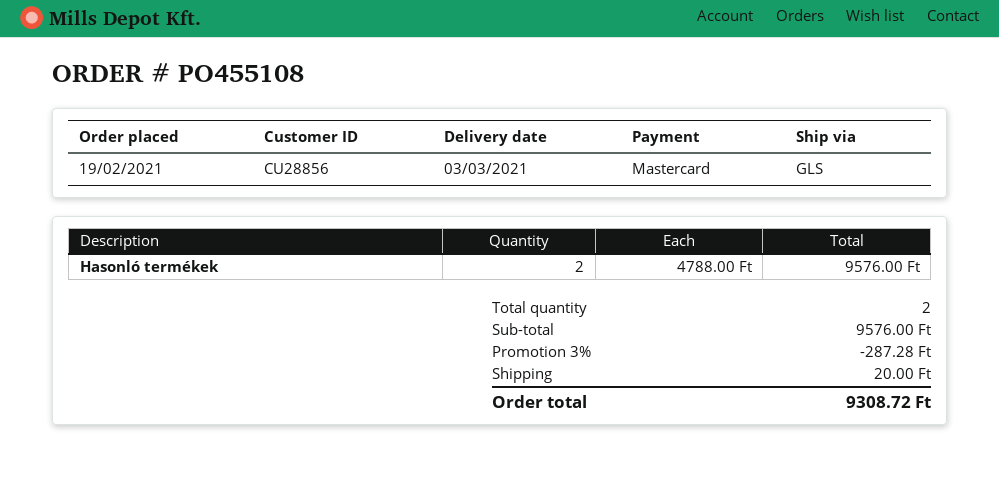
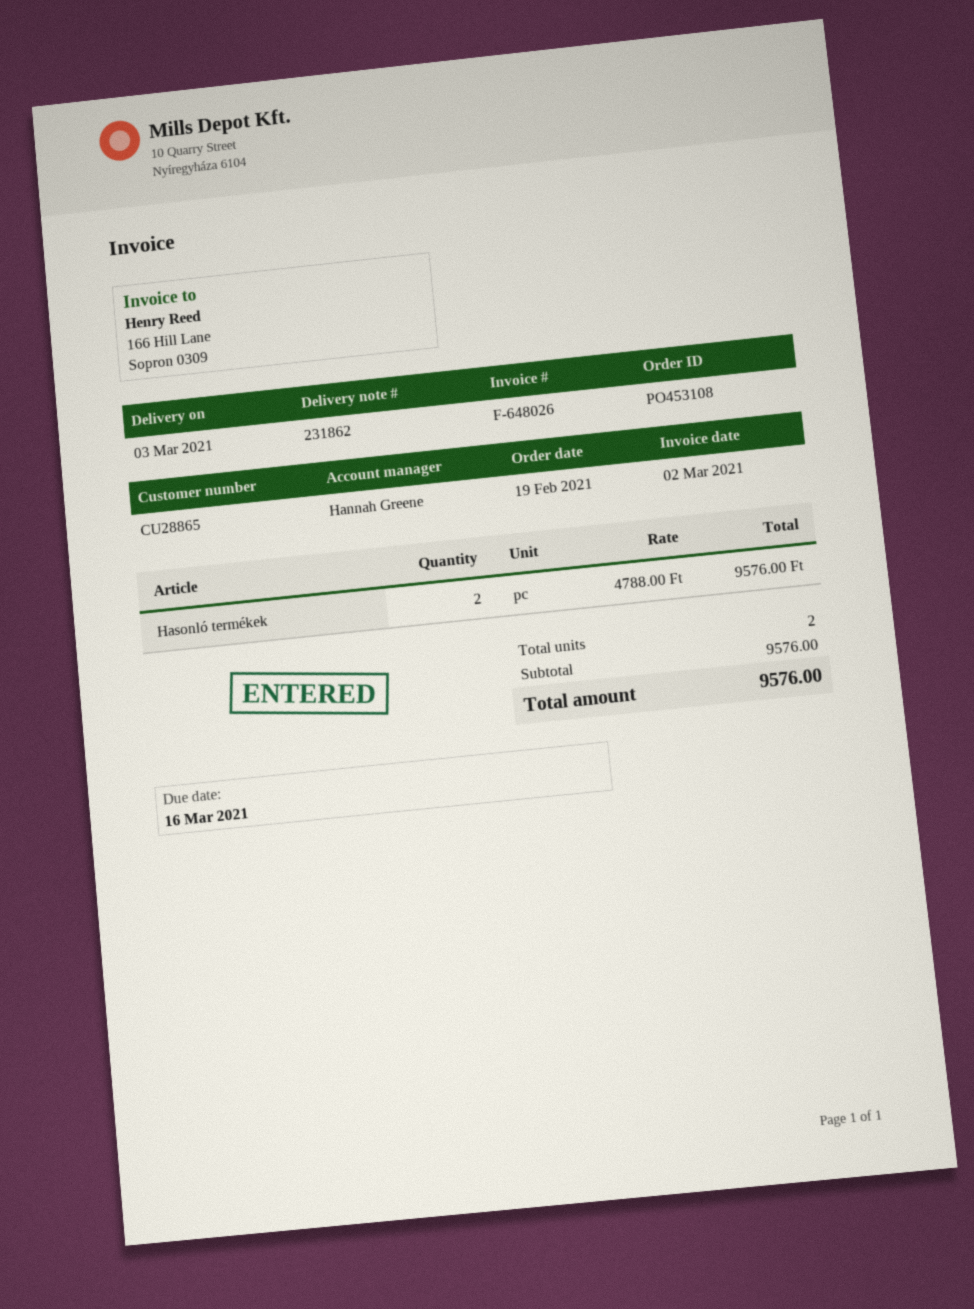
order number: PO455108 -> PO453108
customer number: CU28856 -> CU28865
discount: 3% = 287.28 -> none
shipping: 20.00 -> none
total: 9308.72 -> 9576.00

